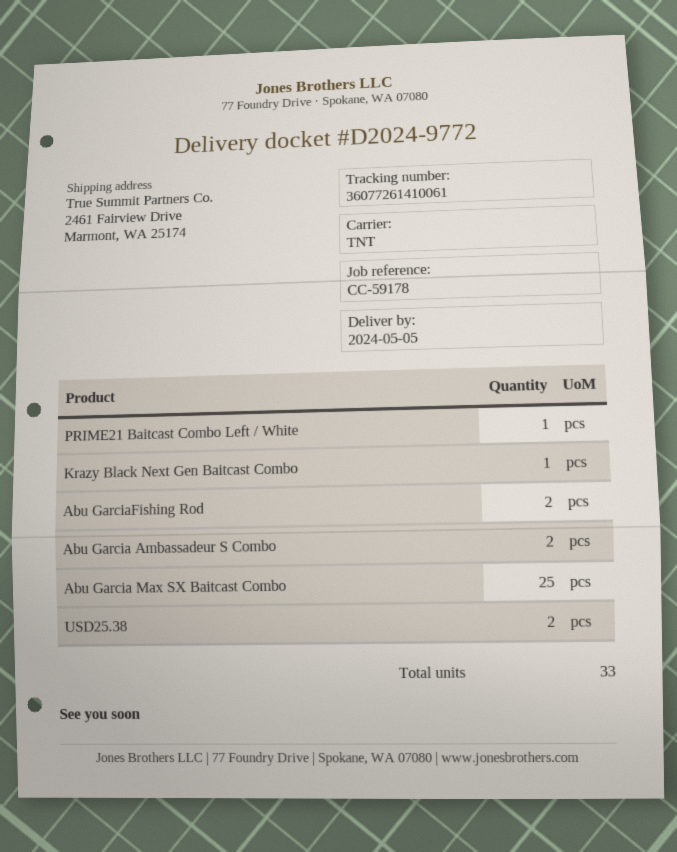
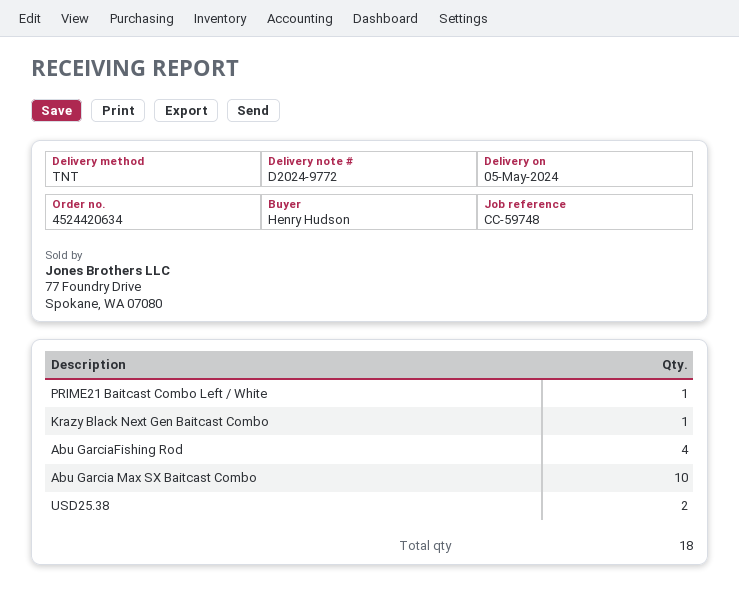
reference: CC-59178 -> CC-59748
Abu GarciaFishing Rod: 2 -> 4
Abu Garcia Ambassadeur S Combo: 2 -> none
Abu Garcia Max SX Baitcast Combo: 25 -> 10
total quantity: 33 -> 18

